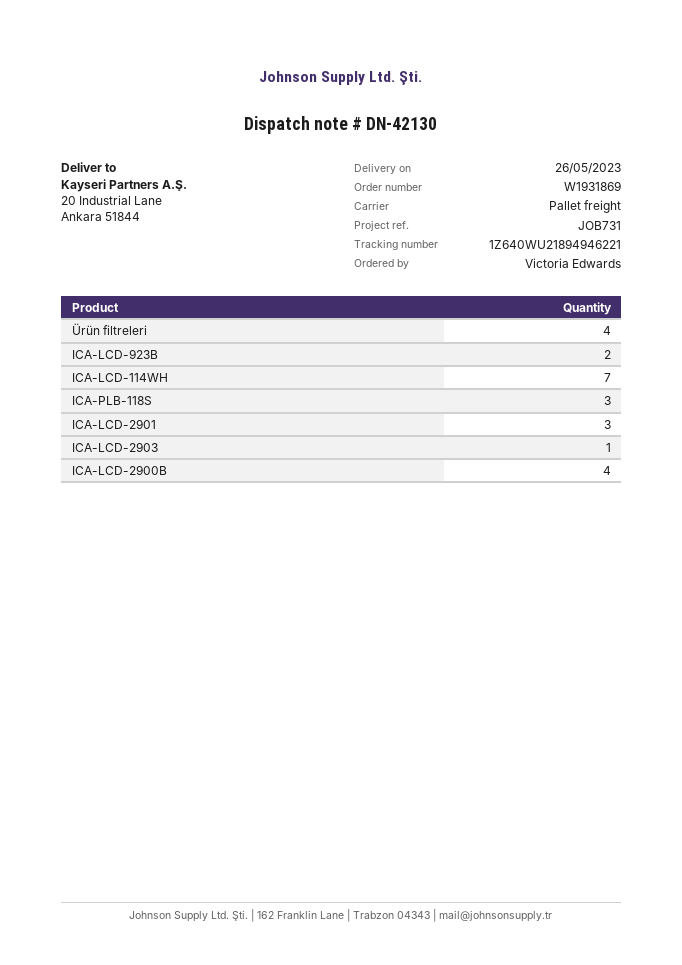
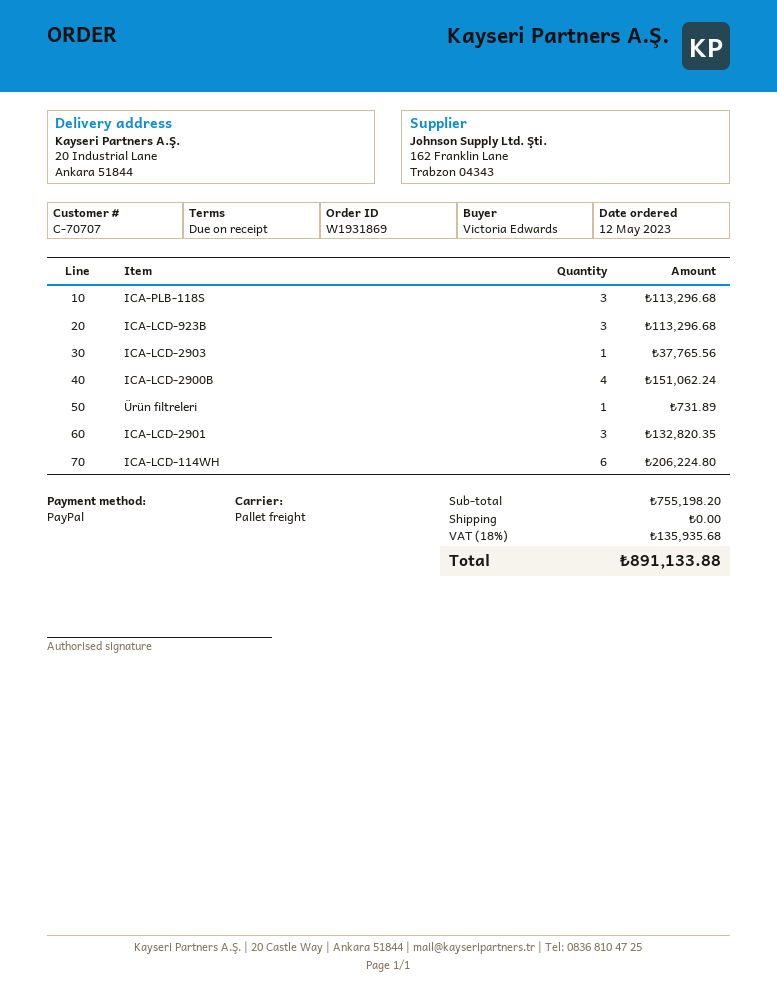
Ürün filtreleri: 4 -> 1
ICA-LCD-923B: 2 -> 3
ICA-LCD-114WH: 7 -> 6

